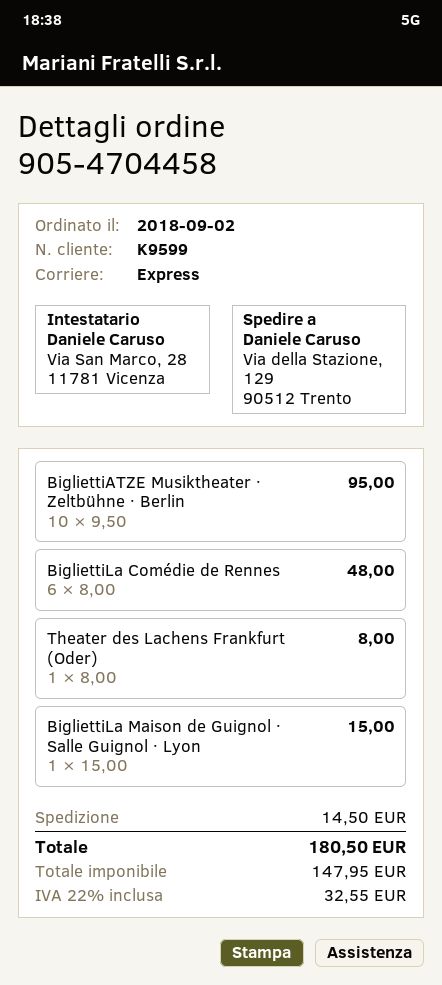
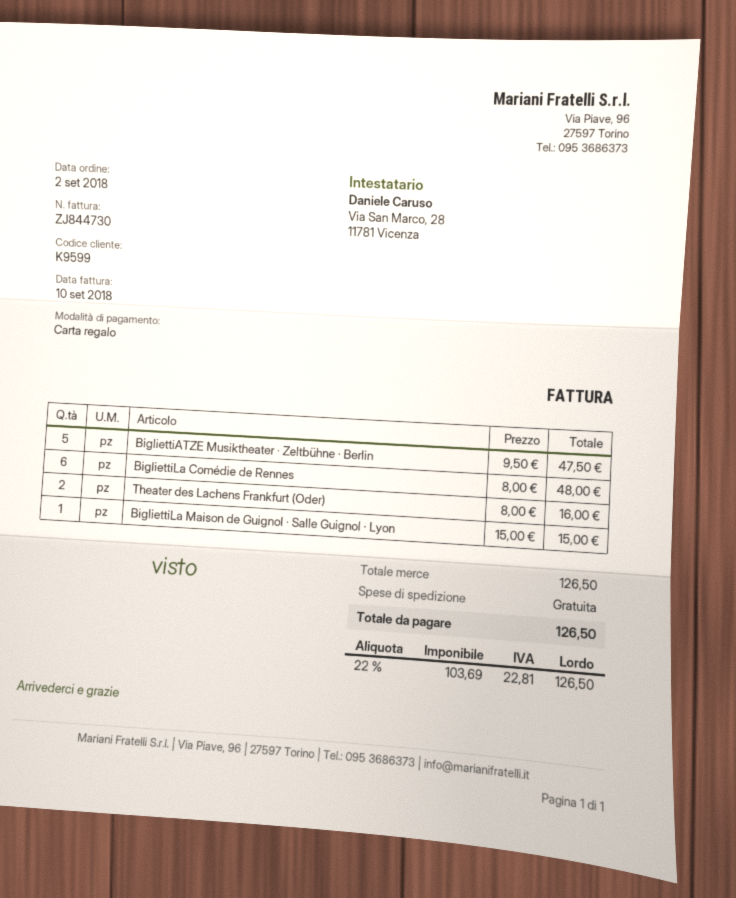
BigliettiATZE Musiktheater · Zeltbühne · Berlin: 10 x 9.50 = 95.00 -> 5 x 9.50 = 47.50
Theater des Lachens Frankfurt (Oder): 1 x 8.00 = 8.00 -> 2 x 8.00 = 16.00
shipping: 14.50 -> 0.00
net: 147.95 -> 103.69
tax: 22% = 32.55 -> 22% = 22.81
total: 180.50 -> 126.50

